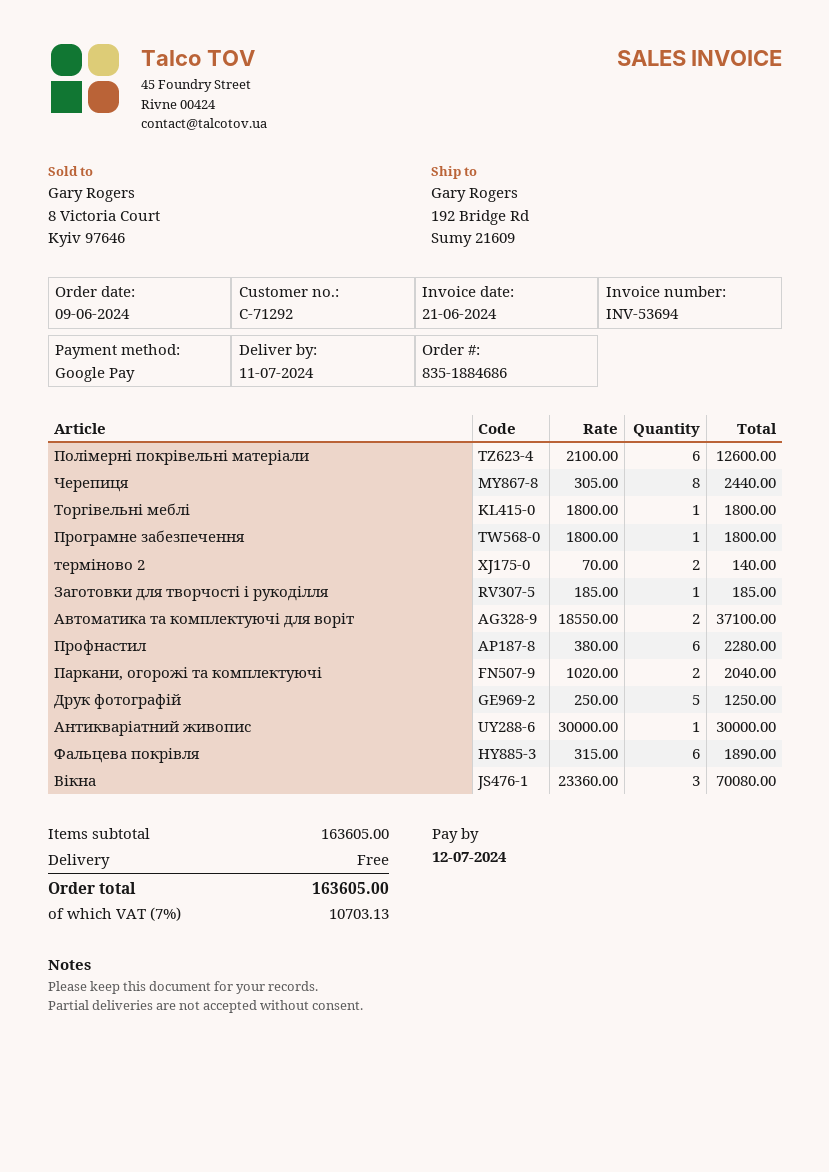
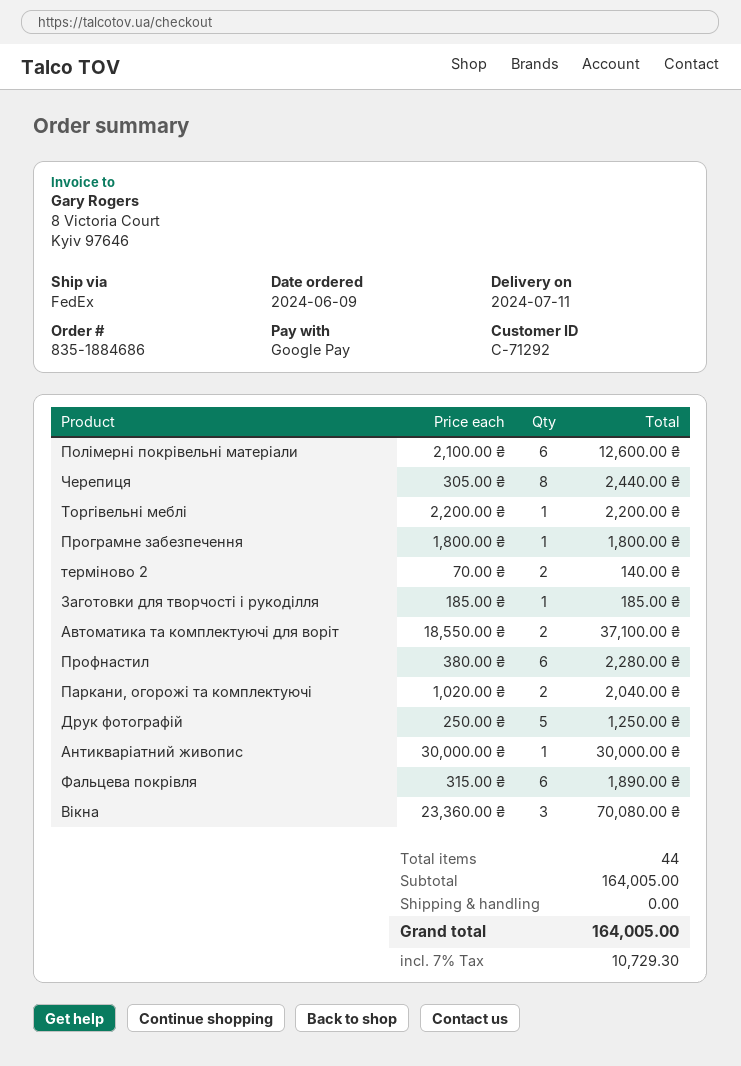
Торгівельні меблі: 1 x 1800.00 = 1800.00 -> 1 x 2200.00 = 2200.00
subtotal: 163605.00 -> 164005.00
tax: 7% = 10703.13 -> 7% = 10729.30
total: 163605.00 -> 164005.00

